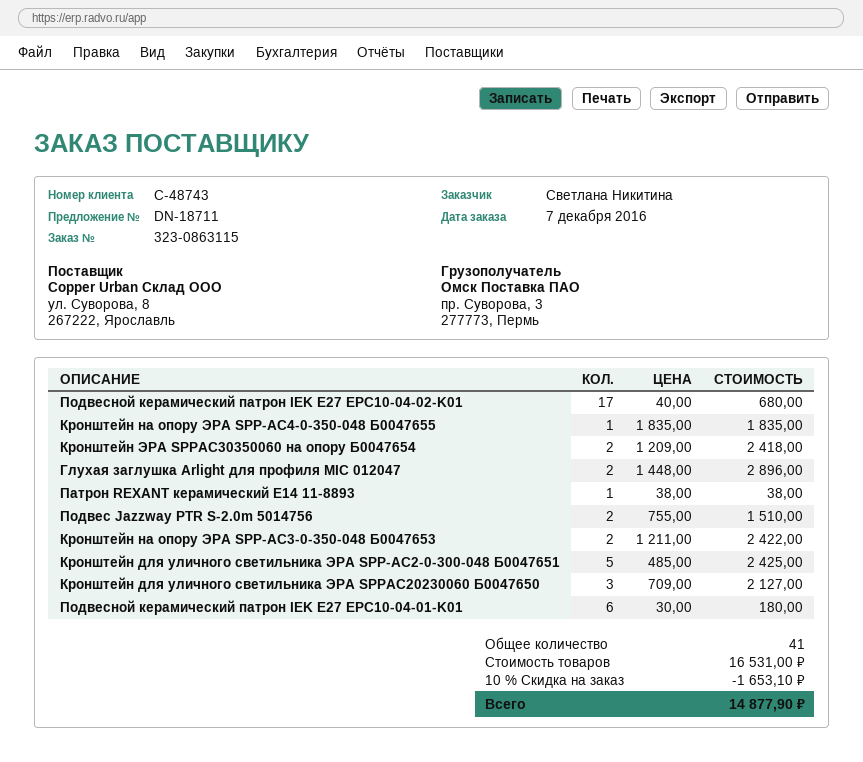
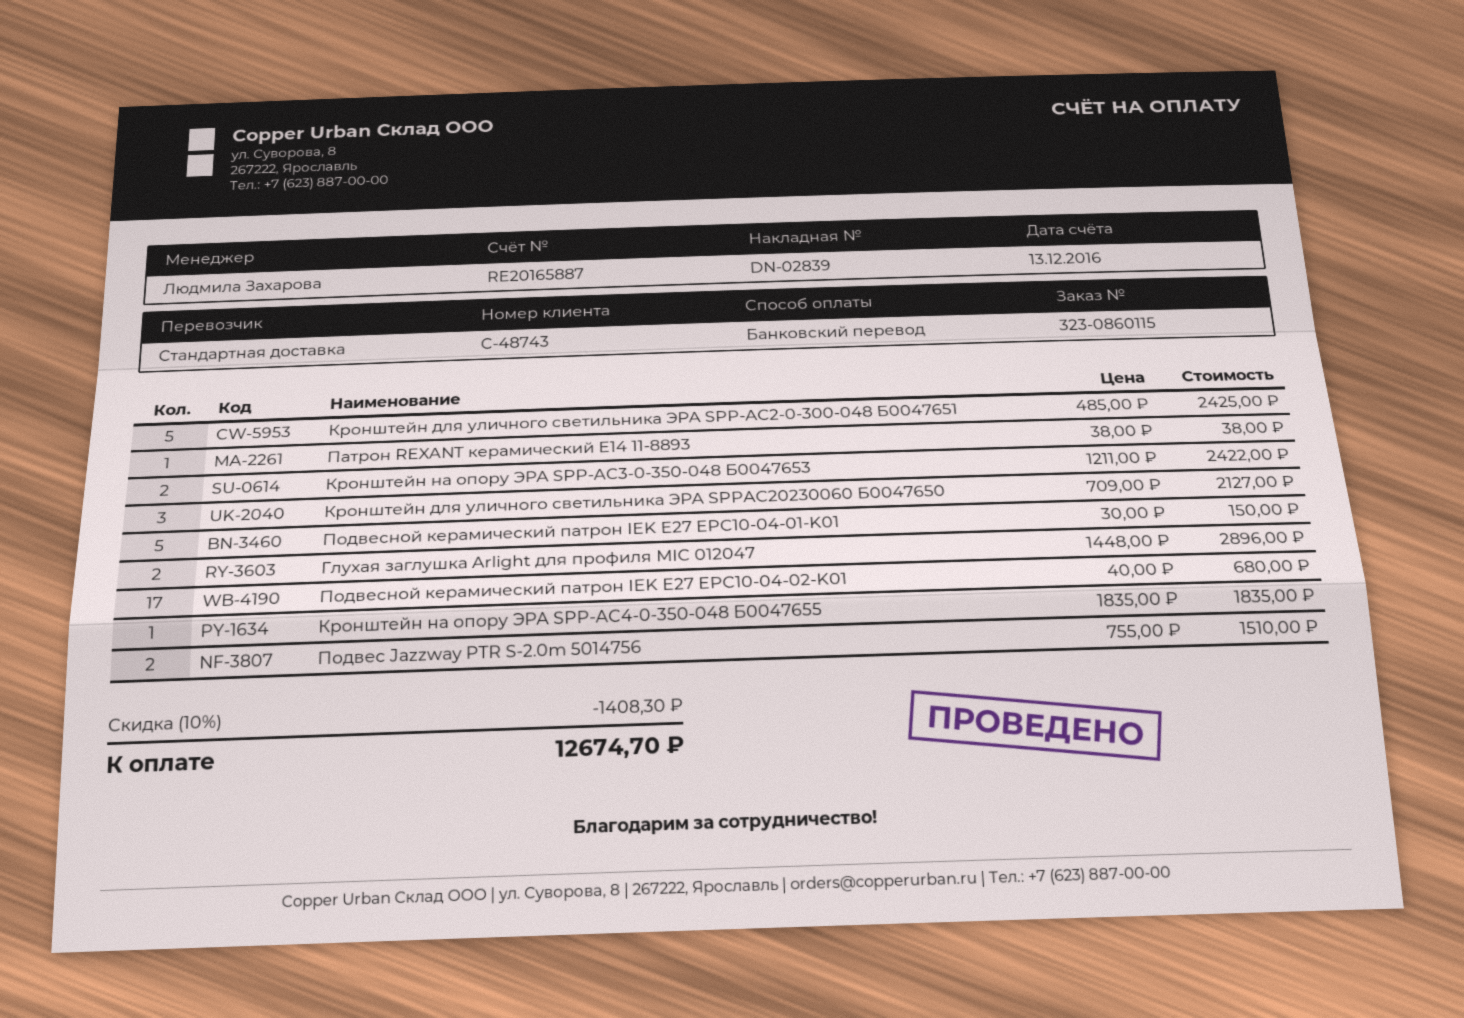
order number: 323-0863115 -> 323-0860115
Кронштейн ЭРА SPPAC30350060 на опору Б0047654: 2 x 1209.00 = 2418.00 -> none
Подвесной керамический патрон IEK E27 EPC10-04-01-K01: 6 x 30.00 = 180.00 -> 5 x 30.00 = 150.00
discount: 10% = 1653.10 -> 10% = 1408.30
total: 14877.90 -> 12674.70

